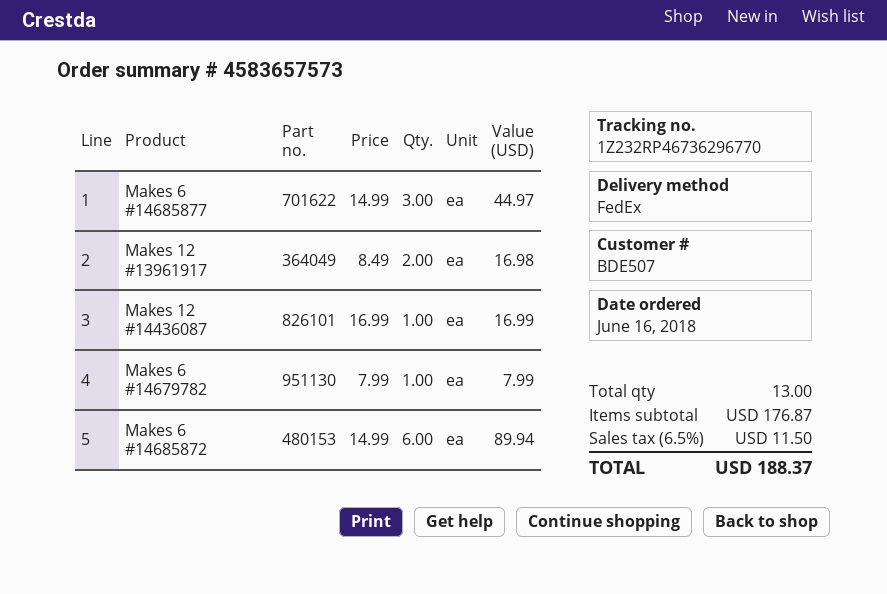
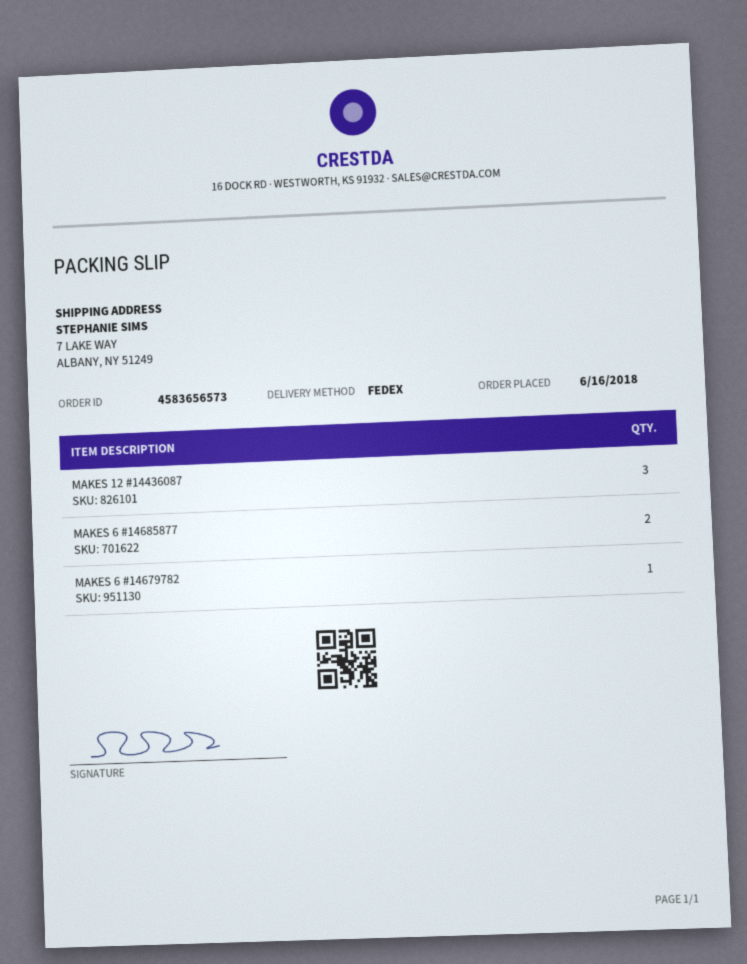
order number: 4583657573 -> 4583656573
Makes 6 #14685877: 3 -> 2
Makes 12 #13961917: 2 -> none
Makes 12 #14436087: 1 -> 3
Makes 6 #14685872: 6 -> none

